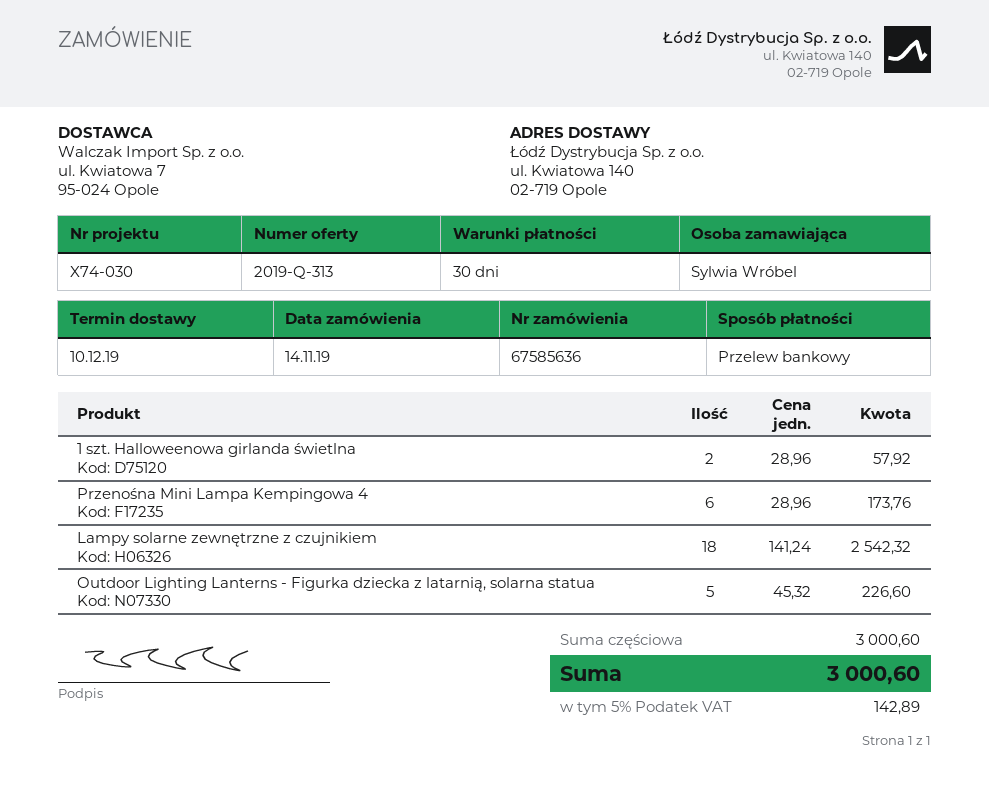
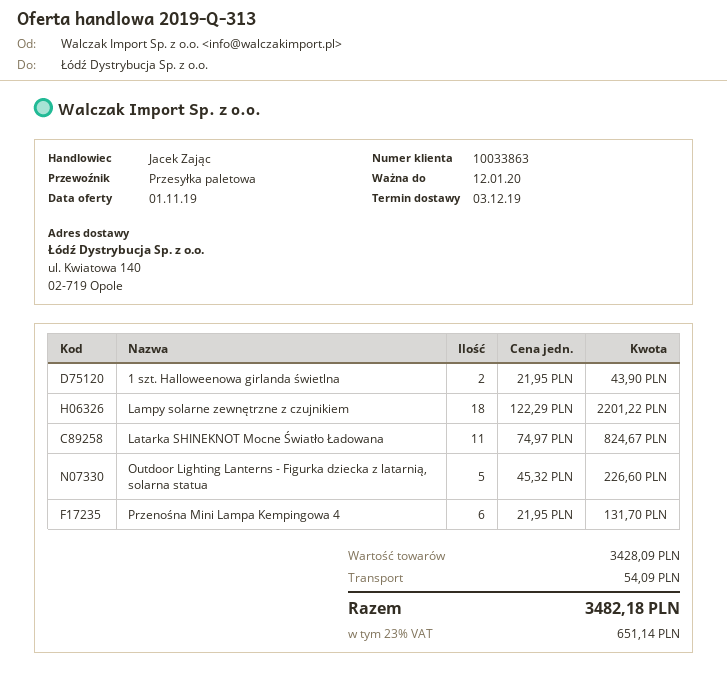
delivery date: 2019-12-10 -> 2019-12-03
1 szt. Halloweenowa girlanda świetlna: 2 x 28.96 = 57.92 -> 2 x 21.95 = 43.90
Przenośna Mini Lampa Kempingowa 4: 6 x 28.96 = 173.76 -> 6 x 21.95 = 131.70
Lampy solarne zewnętrzne z czujnikiem: 18 x 141.24 = 2542.32 -> 18 x 122.29 = 2201.22
Latarka SHINEKNOT Mocne Światło Ładowana: none -> 11 x 74.97 = 824.67
subtotal: 3000.60 -> 3428.09
shipping: none -> 54.09
tax: 5% = 142.89 -> 23% = 651.14
total: 3000.60 -> 3482.18

